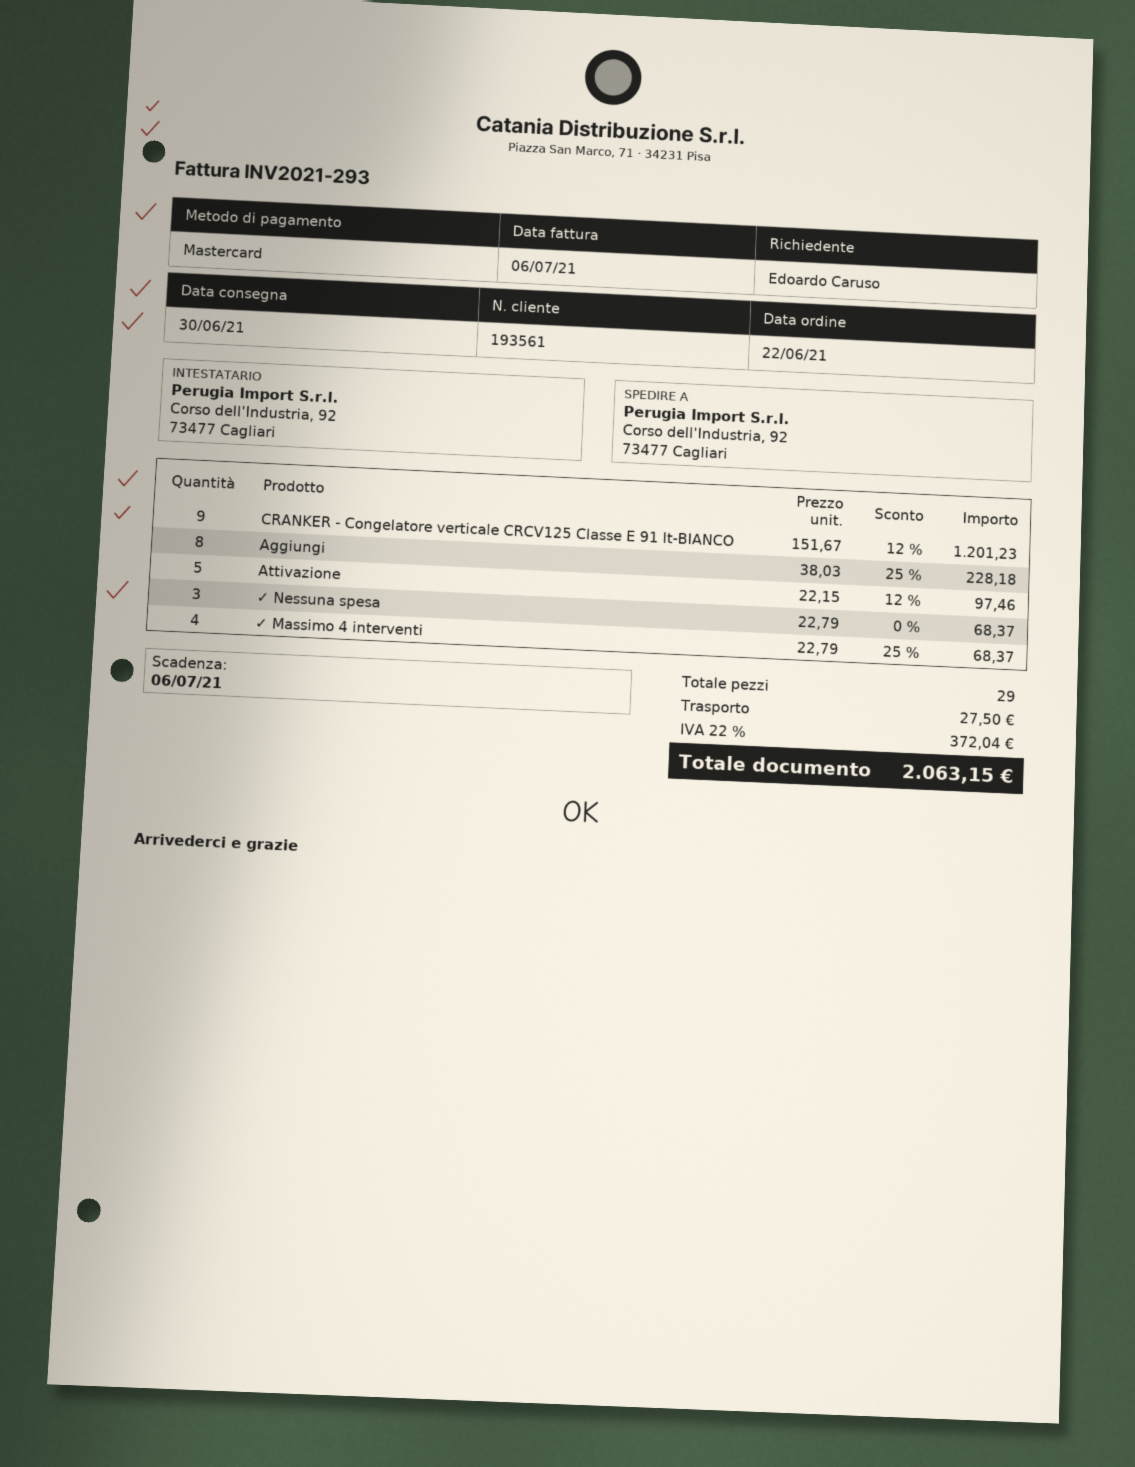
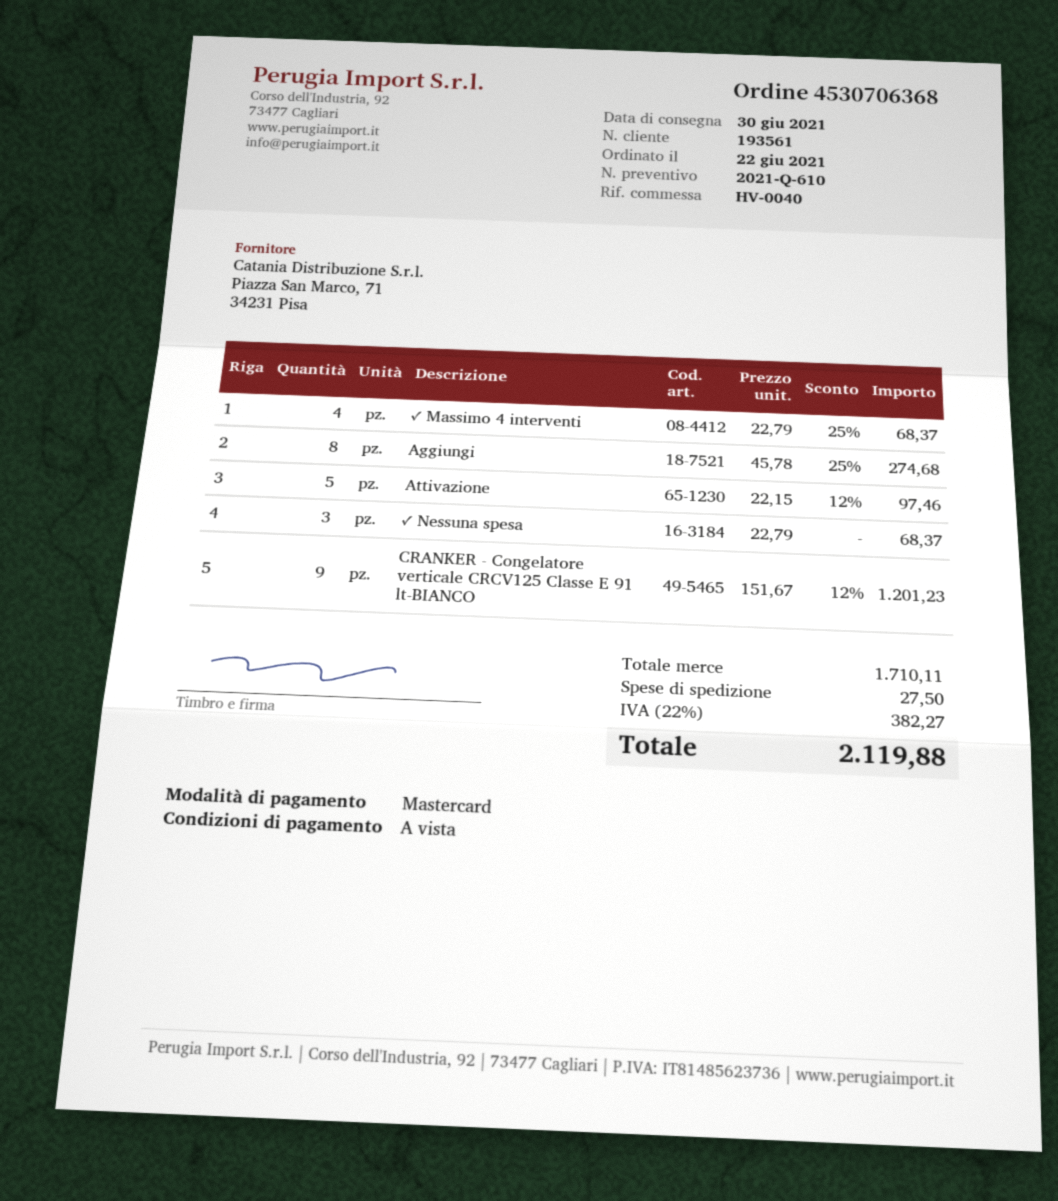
Aggiungi: 8 x 38.03 - 25% = 228.18 -> 8 x 45.78 - 25% = 274.68
tax: 22% = 372.04 -> 22% = 382.27
total: 2063.15 -> 2119.88

